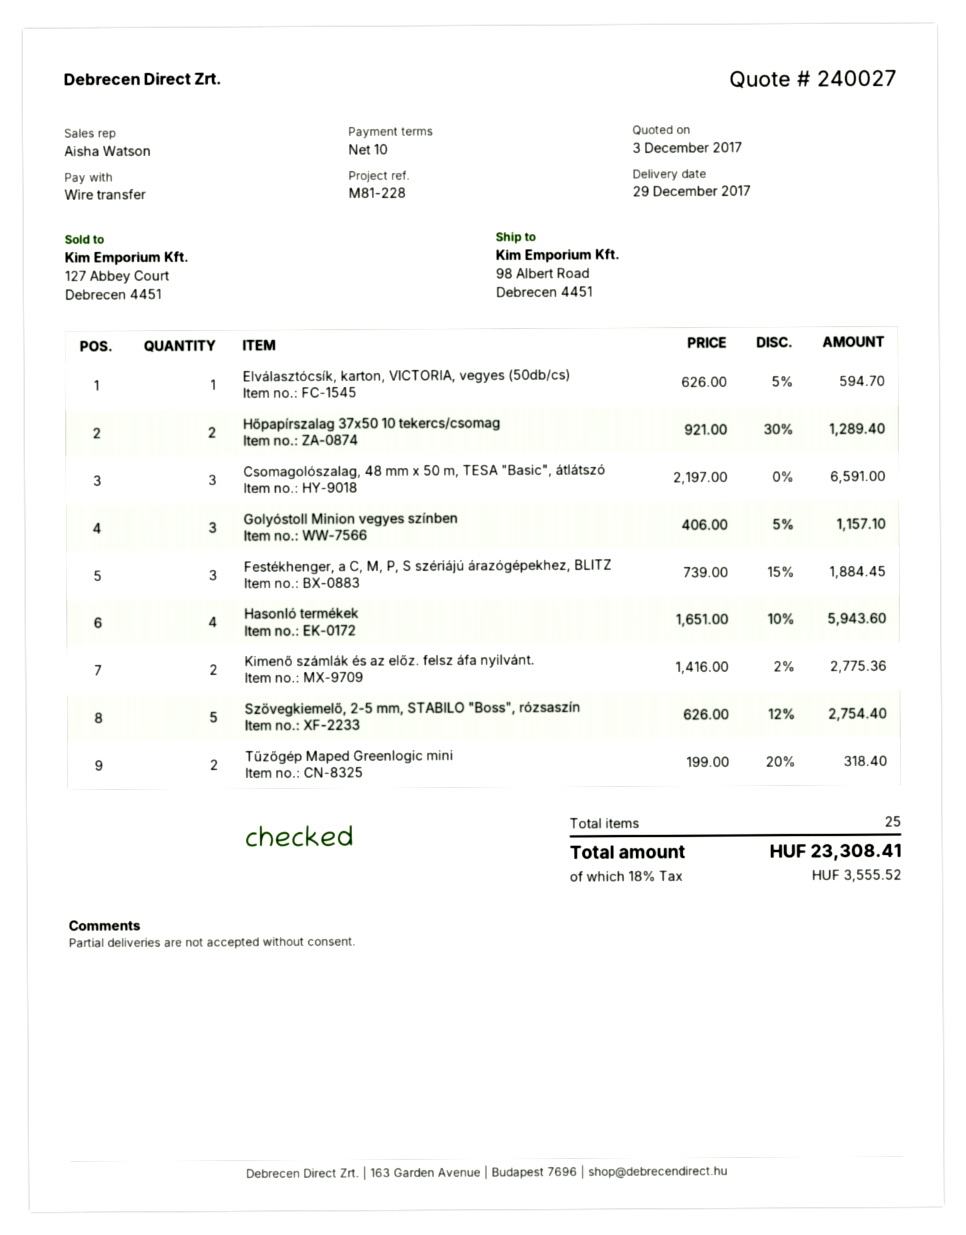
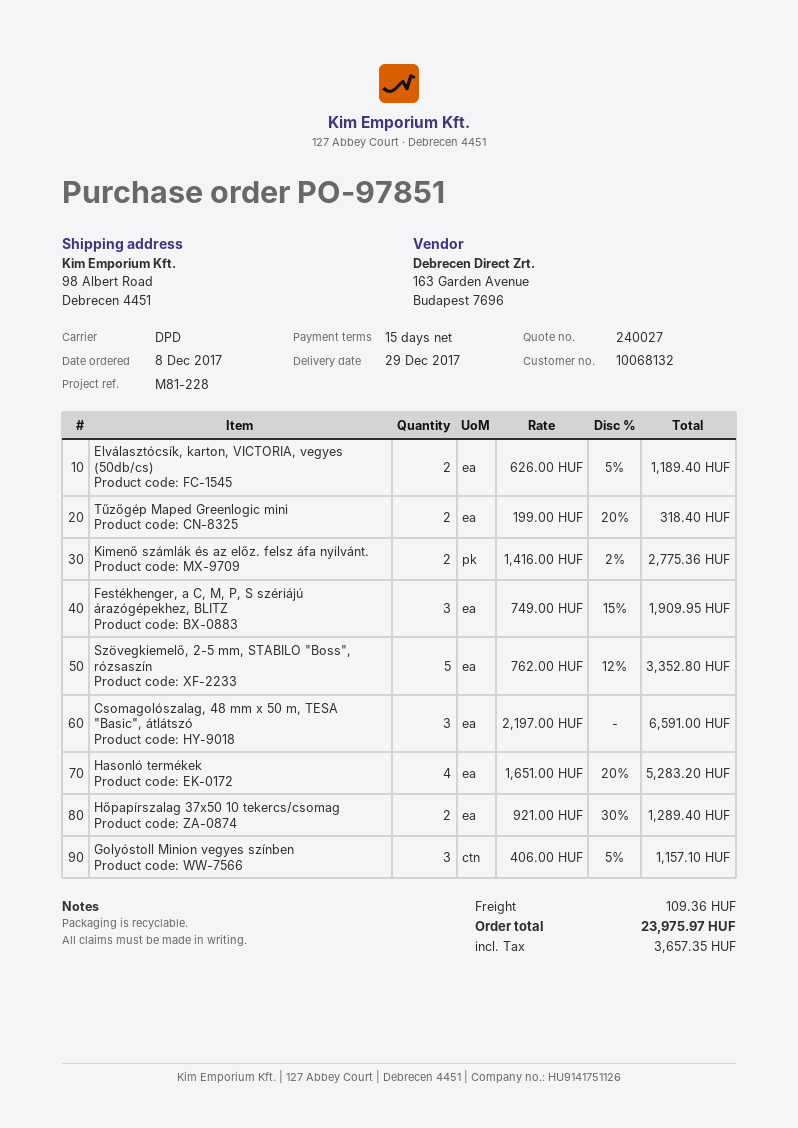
payment terms: 10 days -> 15 days
Elválasztócsík, karton, VICTORIA, vegyes (50db/cs): 1 x 626.00 - 5% = 594.70 -> 2 x 626.00 - 5% = 1189.40
Festékhenger, a C, M, P, S szériájú árazógépekhez, BLITZ: 3 x 739.00 - 15% = 1884.45 -> 3 x 749.00 - 15% = 1909.95
Hasonló termékek: 4 x 1651.00 - 10% = 5943.60 -> 4 x 1651.00 - 20% = 5283.20
Szövegkiemelő, 2-5 mm, STABILO "Boss", rózsaszín: 5 x 626.00 - 12% = 2754.40 -> 5 x 762.00 - 12% = 3352.80
shipping: none -> 109.36
tax: 3555.52 -> 3657.35
total: 23308.41 -> 23975.97

